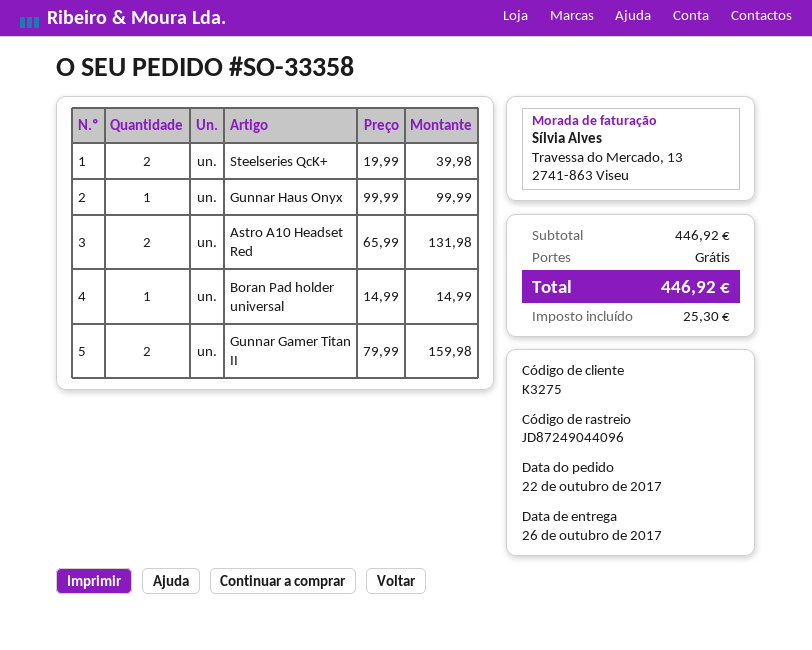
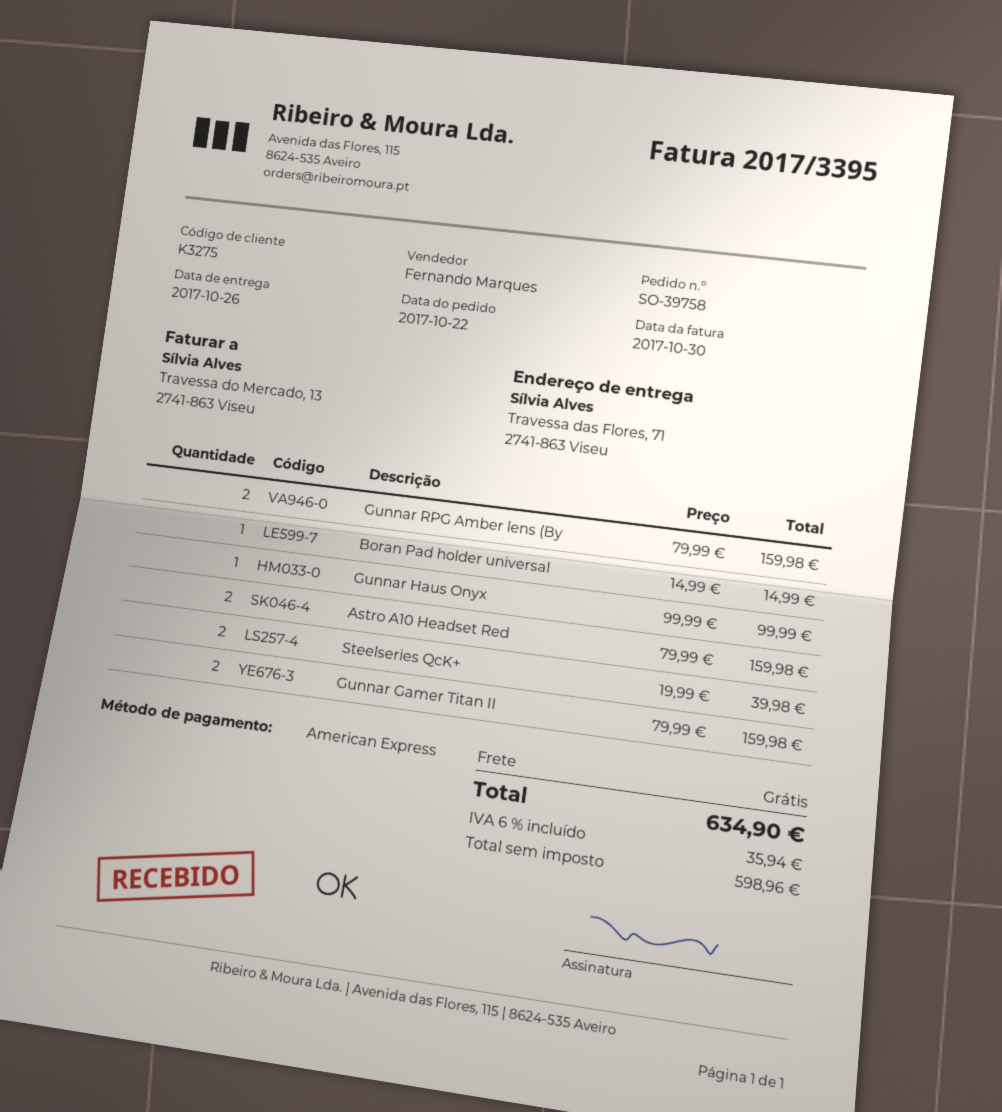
order number: SO-33358 -> SO-39758
Astro A10 Headset Red: 2 x 65.99 = 131.98 -> 2 x 79.99 = 159.98
Gunnar RPG Amber lens (By: none -> 2 x 79.99 = 159.98
tax: 25.30 -> 35.94
total: 446.92 -> 634.90

